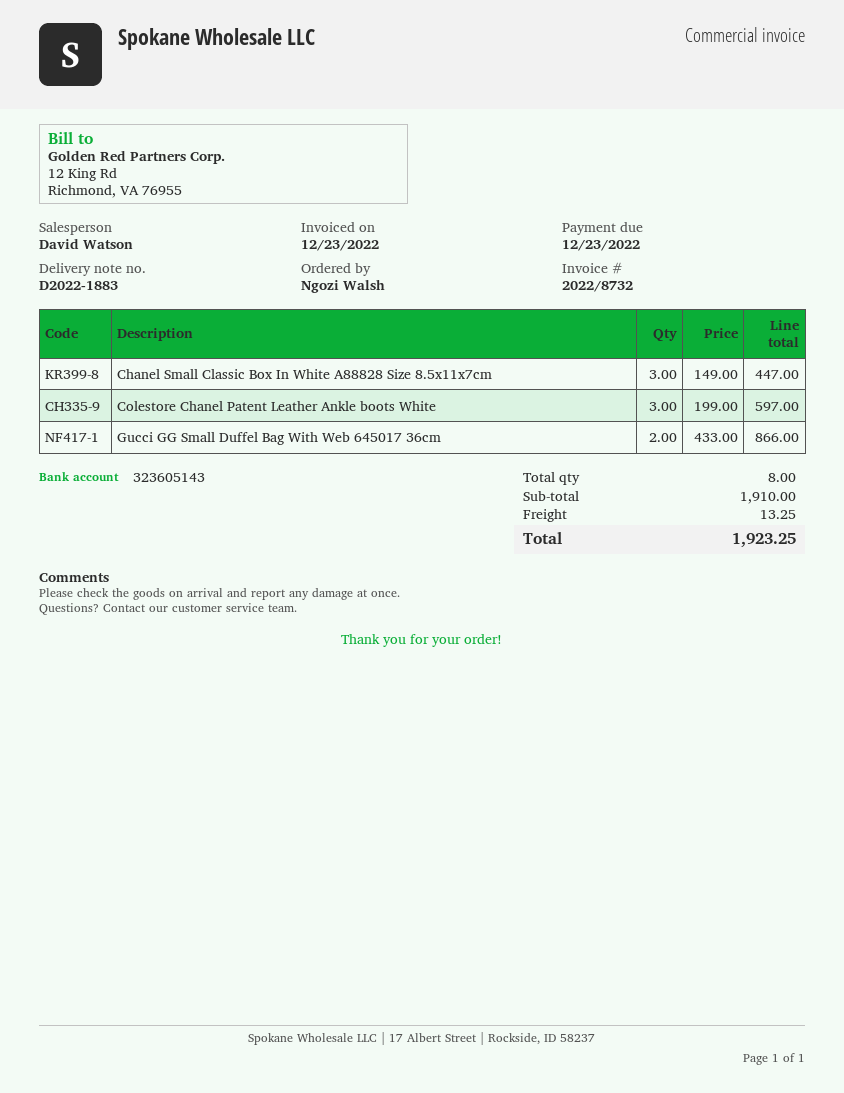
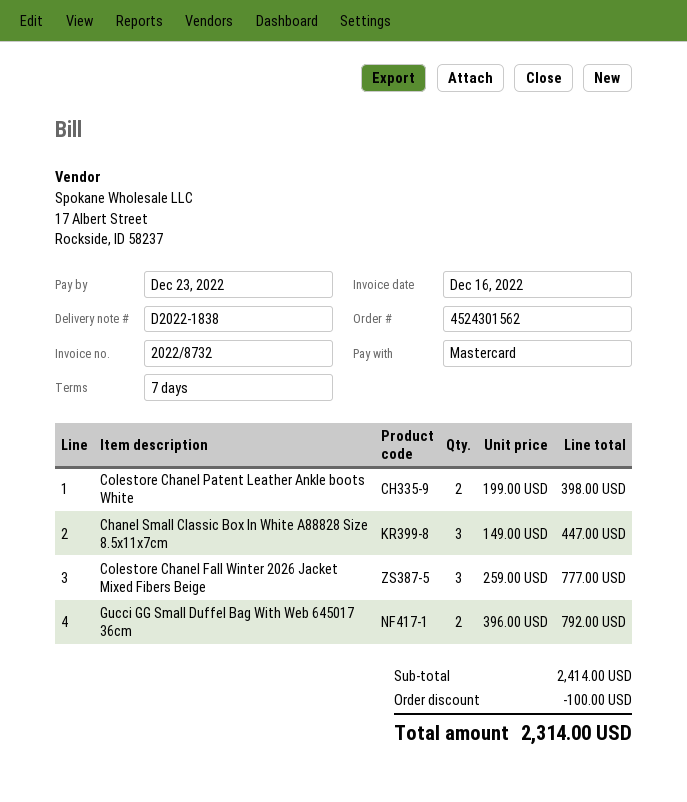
delivery note number: D2022-1883 -> D2022-1838
invoice date: 2022-12-23 -> 2022-12-16
Colestore Chanel Patent Leather Ankle boots White: 3 x 199.00 = 597.00 -> 2 x 199.00 = 398.00
Gucci GG Small Duffel Bag With Web 645017 36cm: 2 x 433.00 = 866.00 -> 2 x 396.00 = 792.00
Colestore Chanel Fall Winter 2026 Jacket Mixed Fibers Beige: none -> 3 x 259.00 = 777.00
subtotal: 1910.00 -> 2414.00
discount: none -> 100.00
shipping: 13.25 -> none
total: 1923.25 -> 2314.00

